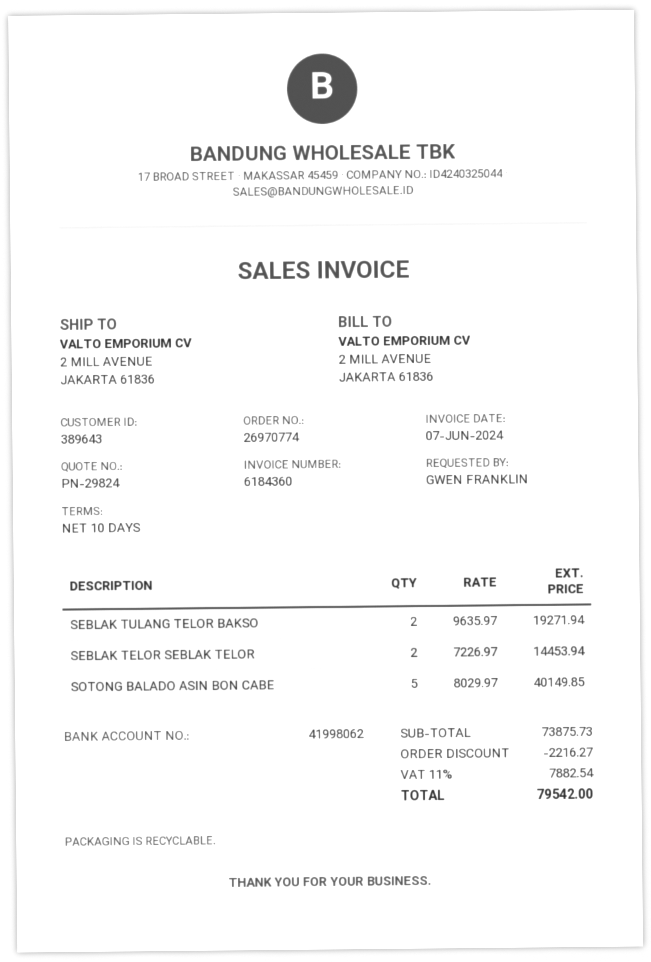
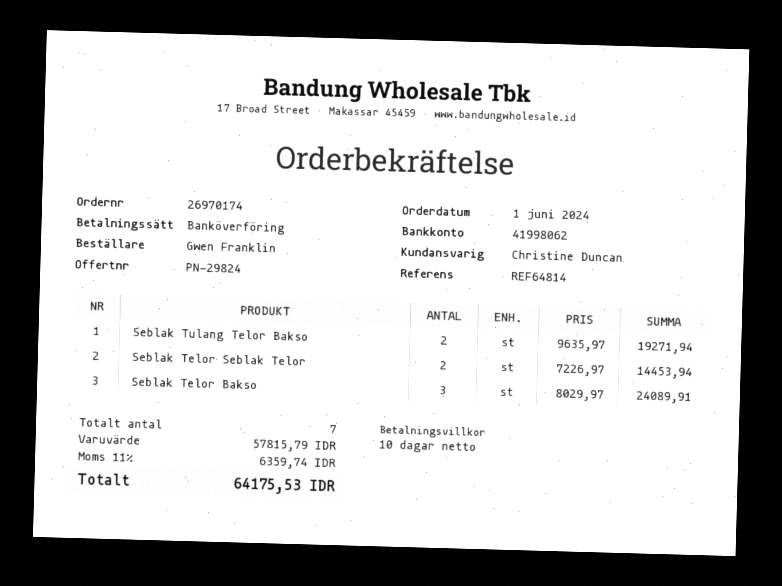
order number: 26970774 -> 26970174
SOTONG BALADO ASIN BON CABE: 5 x 8029.97 = 40149.85 -> none
Seblak Telor Bakso: none -> 3 x 8029.97 = 24089.91
subtotal: 73875.73 -> 57815.79
discount: 2216.27 -> none
tax: 11% = 7882.54 -> 11% = 6359.74
total: 79542.00 -> 64175.53

